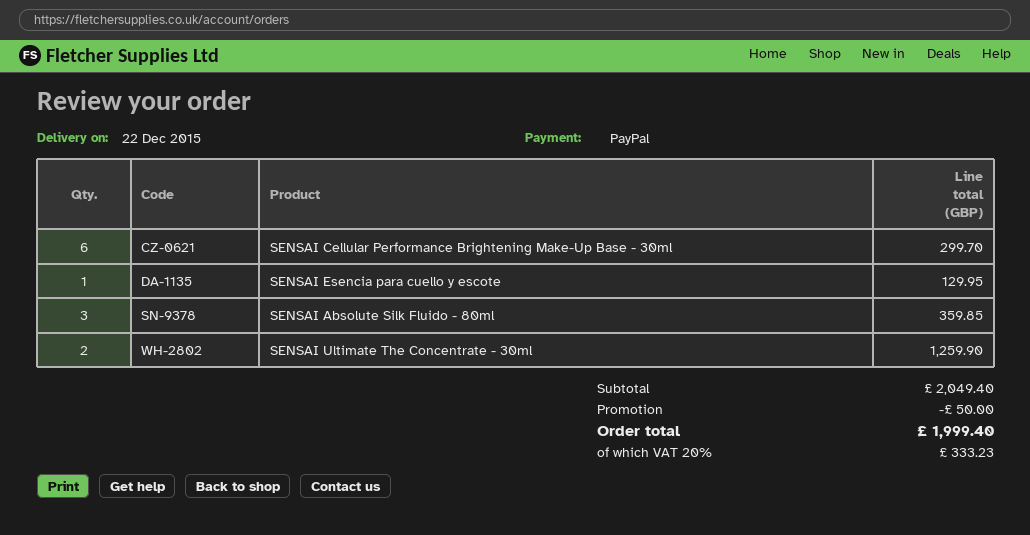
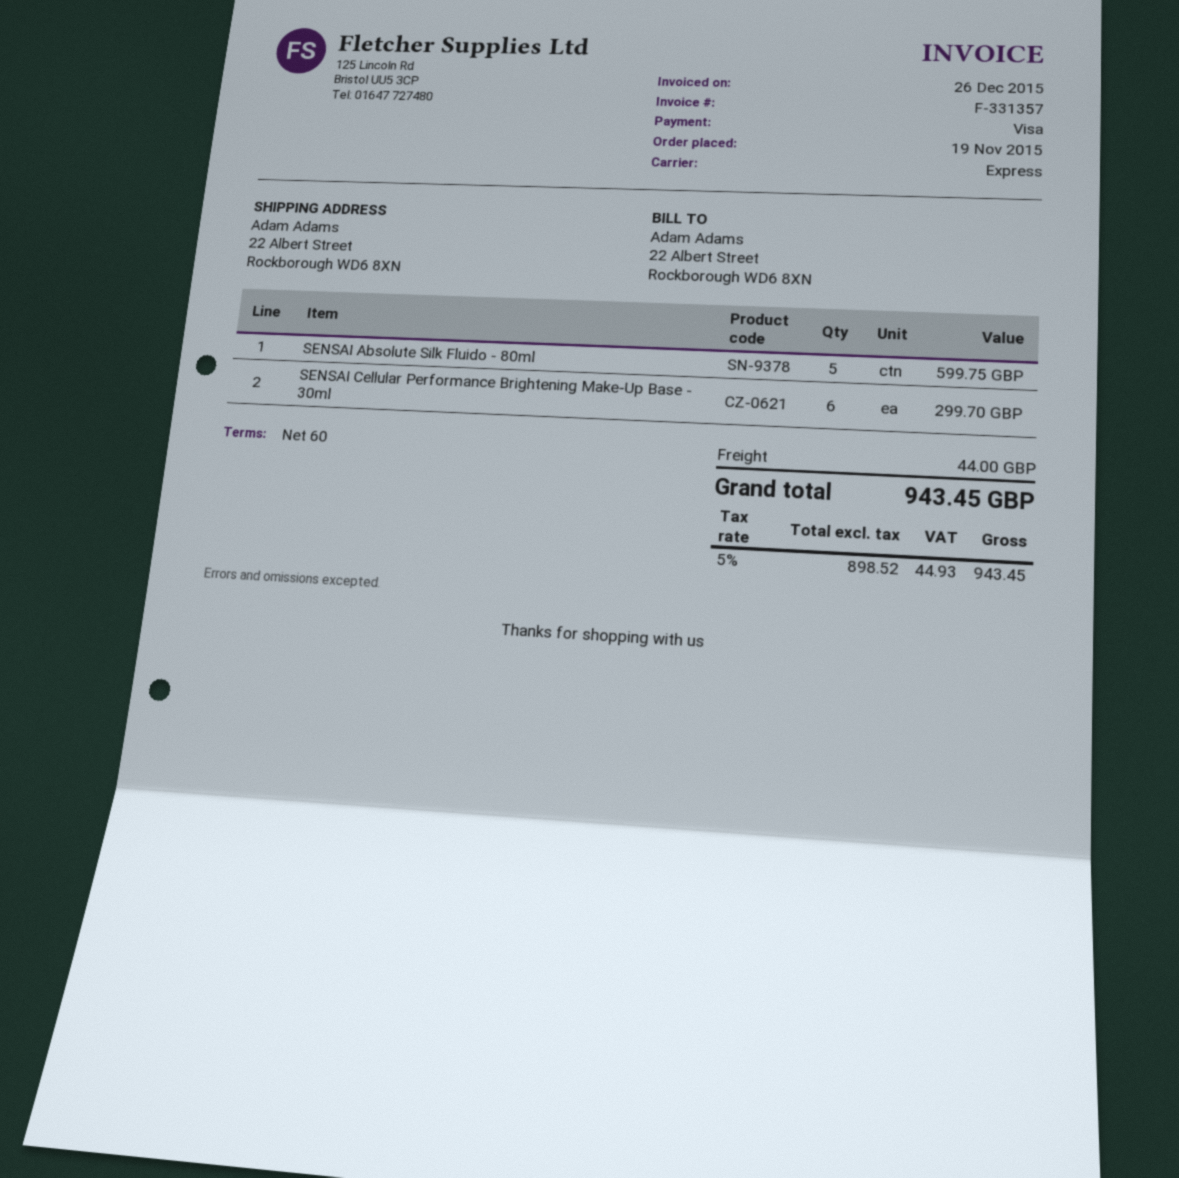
payment method: PayPal -> Visa
SENSAI Esencia para cuello y escote: 1 for 129.95 -> none
SENSAI Absolute Silk Fluido - 80ml: 3 for 359.85 -> 5 for 599.75
SENSAI Ultimate The Concentrate - 30ml: 2 for 1259.90 -> none
discount: 50.00 -> none
shipping: none -> 44.00
tax: 20% = 333.23 -> 5% = 44.93
total: 1999.40 -> 943.45

